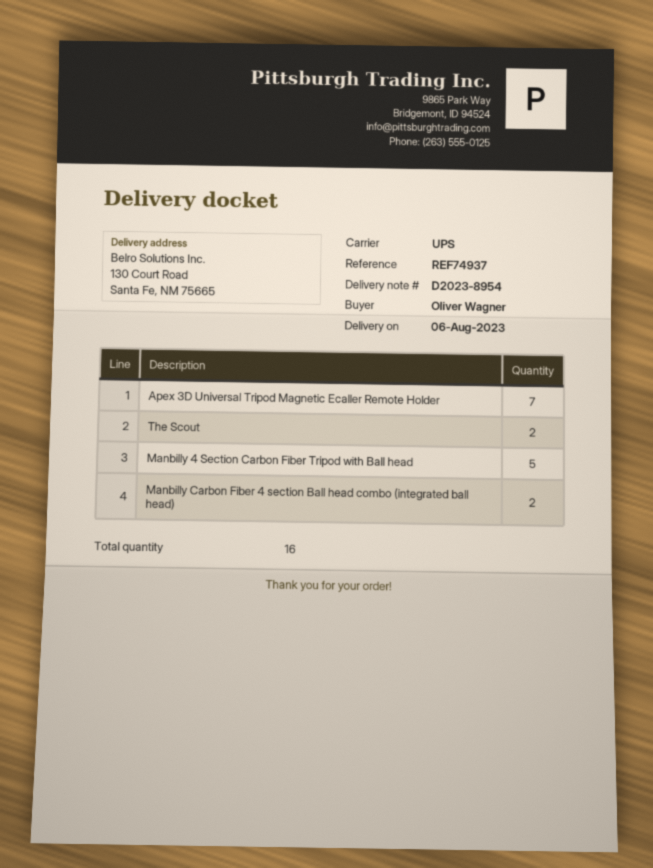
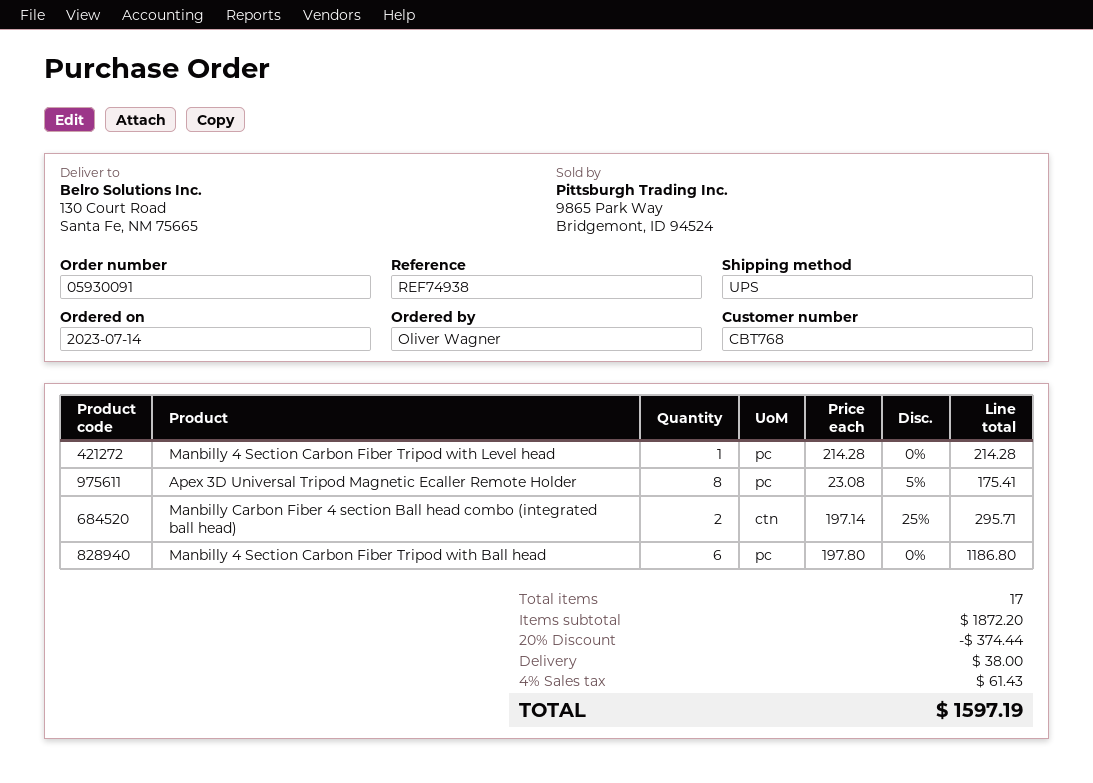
reference: REF74937 -> REF74938
Apex 3D Universal Tripod Magnetic Ecaller Remote Holder: 7 -> 8
The Scout: 2 -> none
Manbilly 4 Section Carbon Fiber Tripod with Ball head: 5 -> 6
Manbilly 4 Section Carbon Fiber Tripod with Level head: none -> 1
total quantity: 16 -> 17

